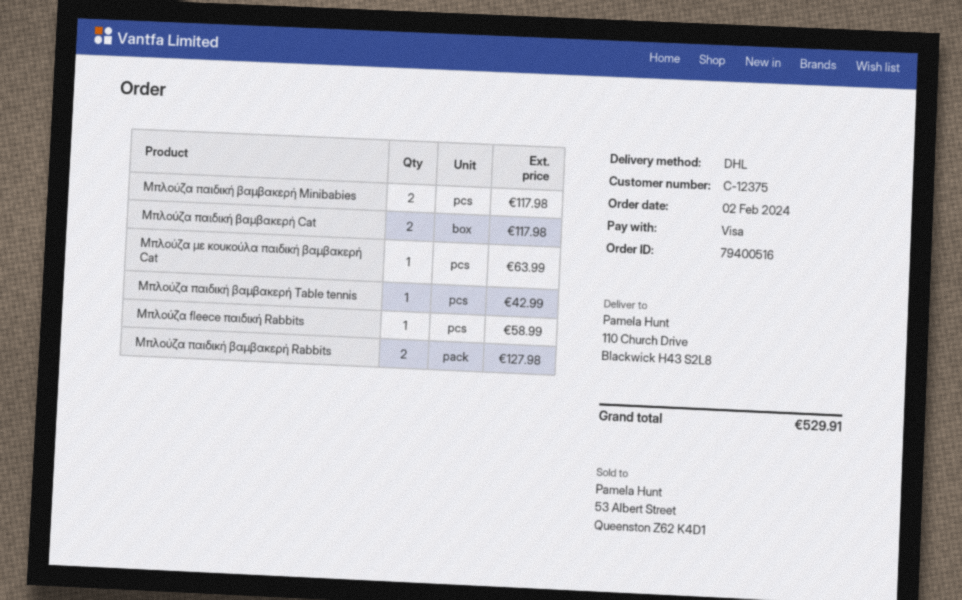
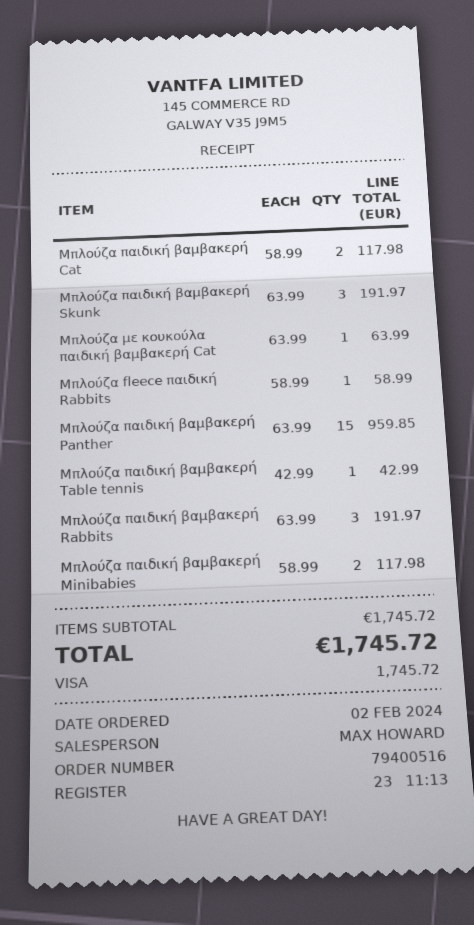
Μπλούζα παιδική βαμβακερή Rabbits: 2 for 127.98 -> 3 for 191.97
Μπλούζα παιδική βαμβακερή Skunk: none -> 3 for 191.97
Μπλούζα παιδική βαμβακερή Panther: none -> 15 for 959.85
total: 529.91 -> 1745.72

